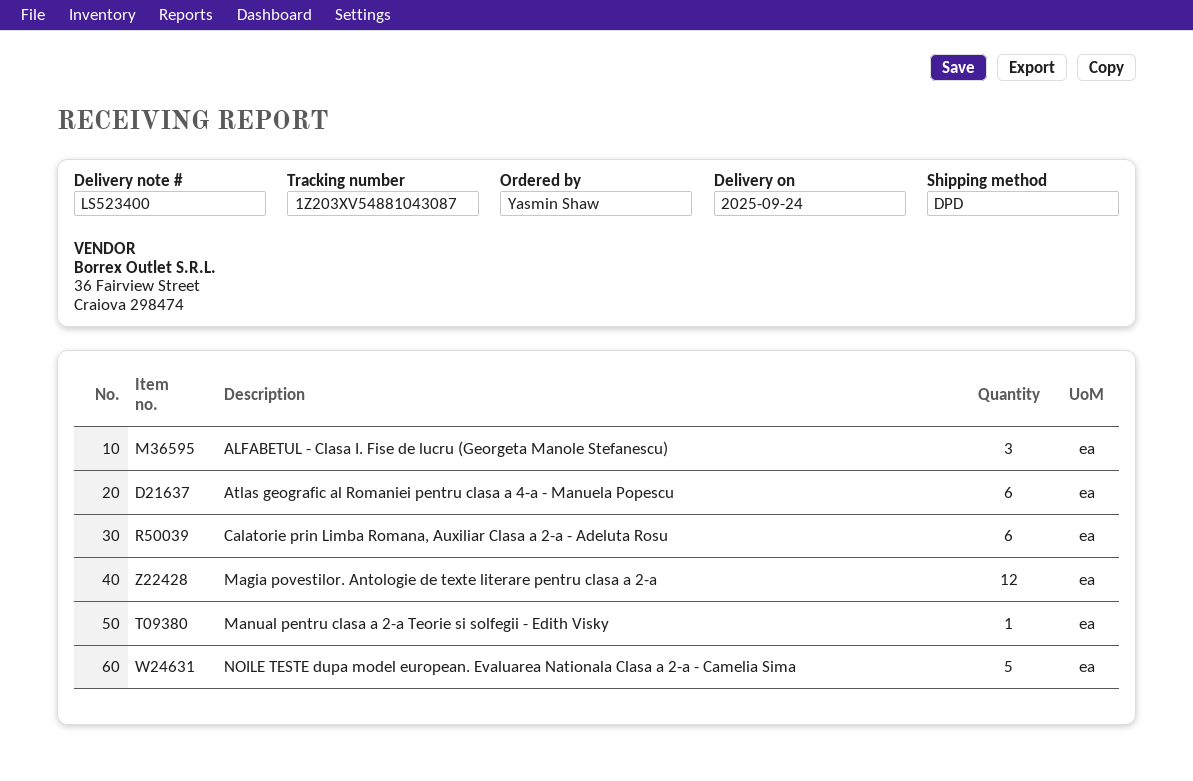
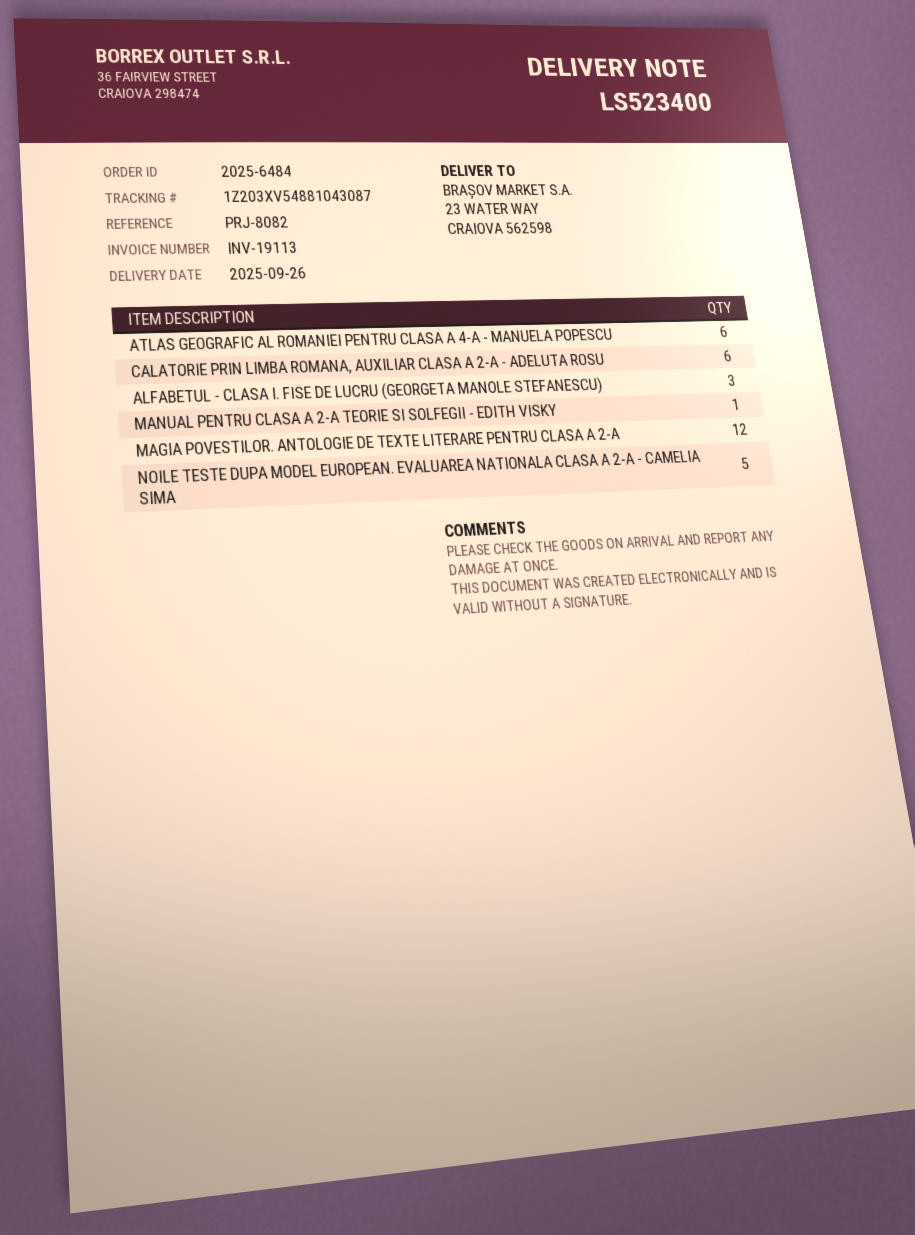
delivery date: 2025-09-24 -> 2025-09-26

